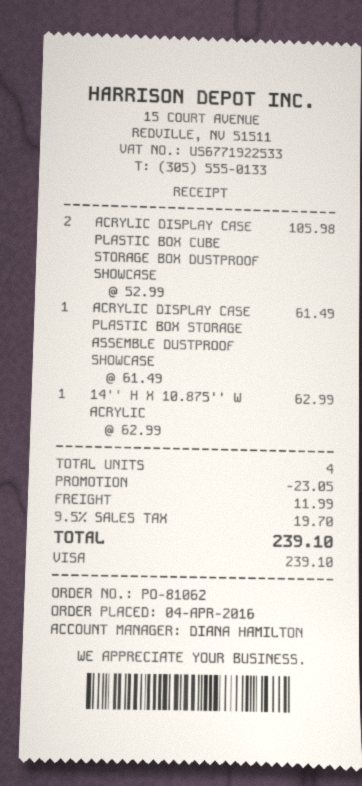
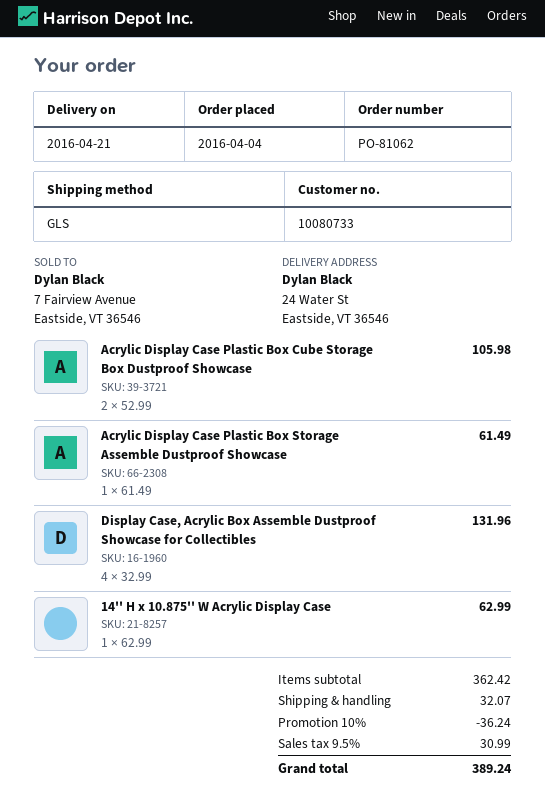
Display Case, Acrylic Box Assemble Dustproof Showcase for Collectibles: none -> 4 x 32.99 = 131.96
discount: 23.05 -> 36.24
shipping: 11.99 -> 32.07
tax: 9.5% = 19.70 -> 9.5% = 30.99
total: 239.10 -> 389.24

